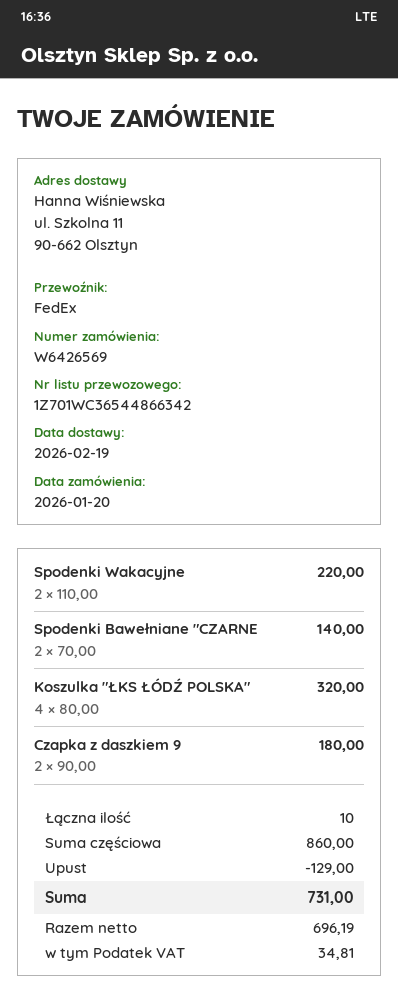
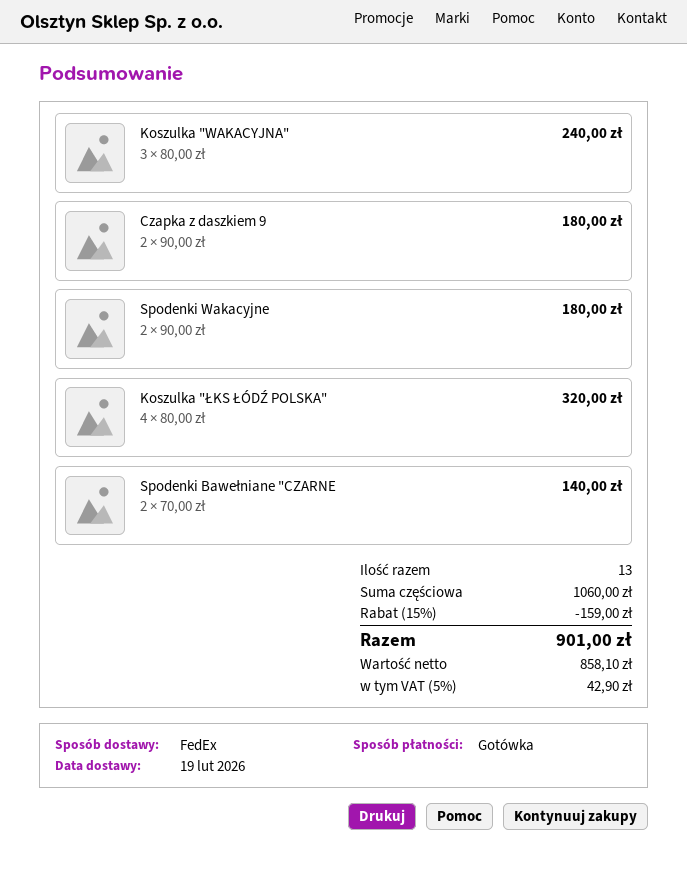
Spodenki Wakacyjne: 2 x 110.00 = 220.00 -> 2 x 90.00 = 180.00
Koszulka "WAKACYJNA": none -> 3 x 80.00 = 240.00
total quantity: 10 -> 13
subtotal: 860.00 -> 1060.00
discount: 129.00 -> 159.00
net: 696.19 -> 858.10
tax: 34.81 -> 42.90
total: 731.00 -> 901.00

